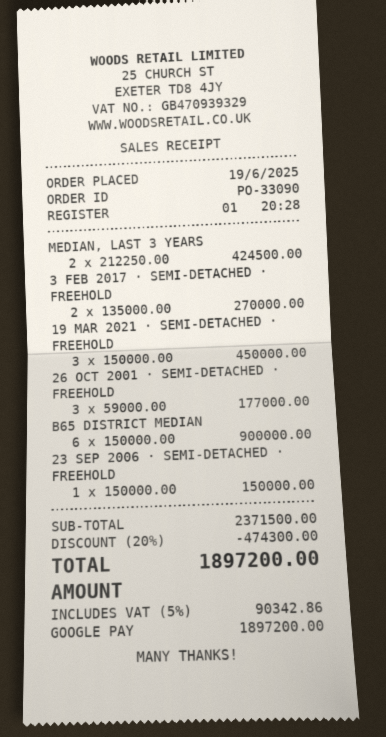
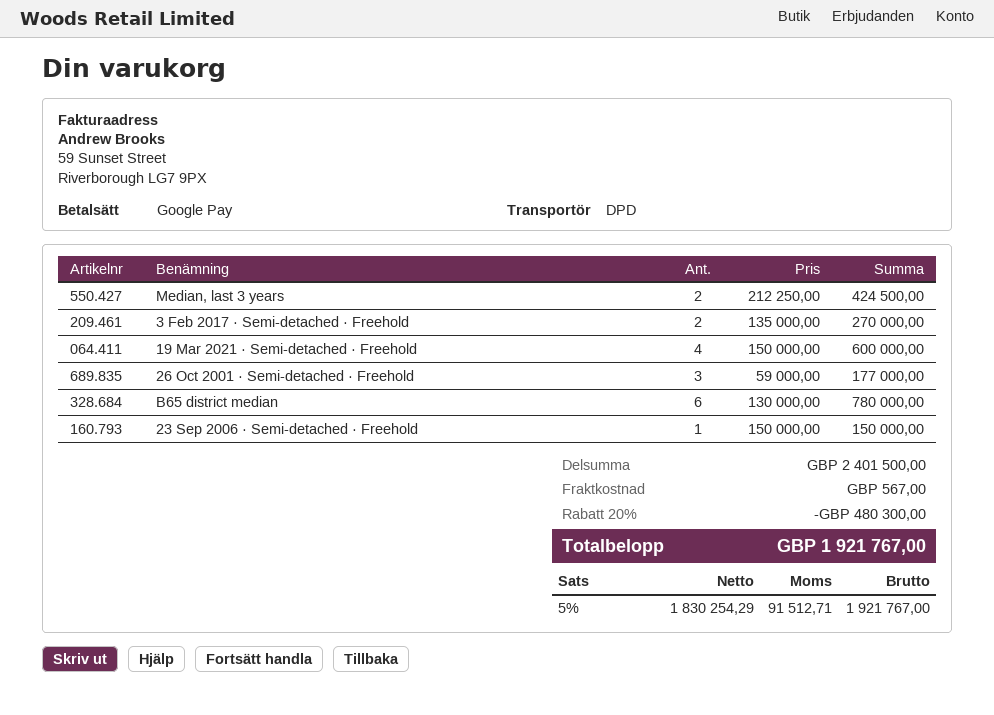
19 MAR 2021 · SEMI-DETACHED · FREEHOLD: 3 x 150000.00 = 450000.00 -> 4 x 150000.00 = 600000.00
B65 DISTRICT MEDIAN: 6 x 150000.00 = 900000.00 -> 6 x 130000.00 = 780000.00
subtotal: 2371500.00 -> 2401500.00
discount: 20% = 474300.00 -> 20% = 480300.00
shipping: none -> 567.00
tax: 5% = 90342.86 -> 5% = 91512.71
total: 1897200.00 -> 1921767.00

